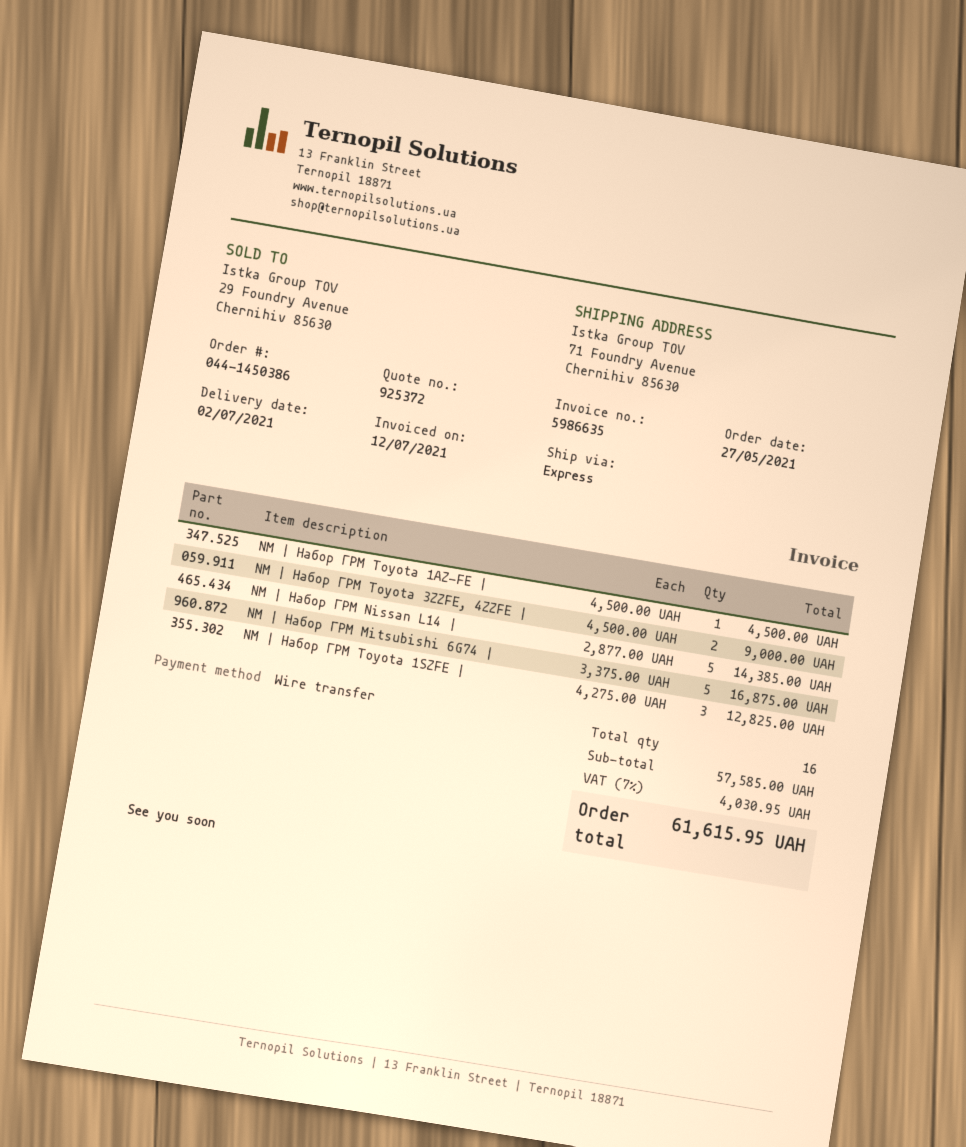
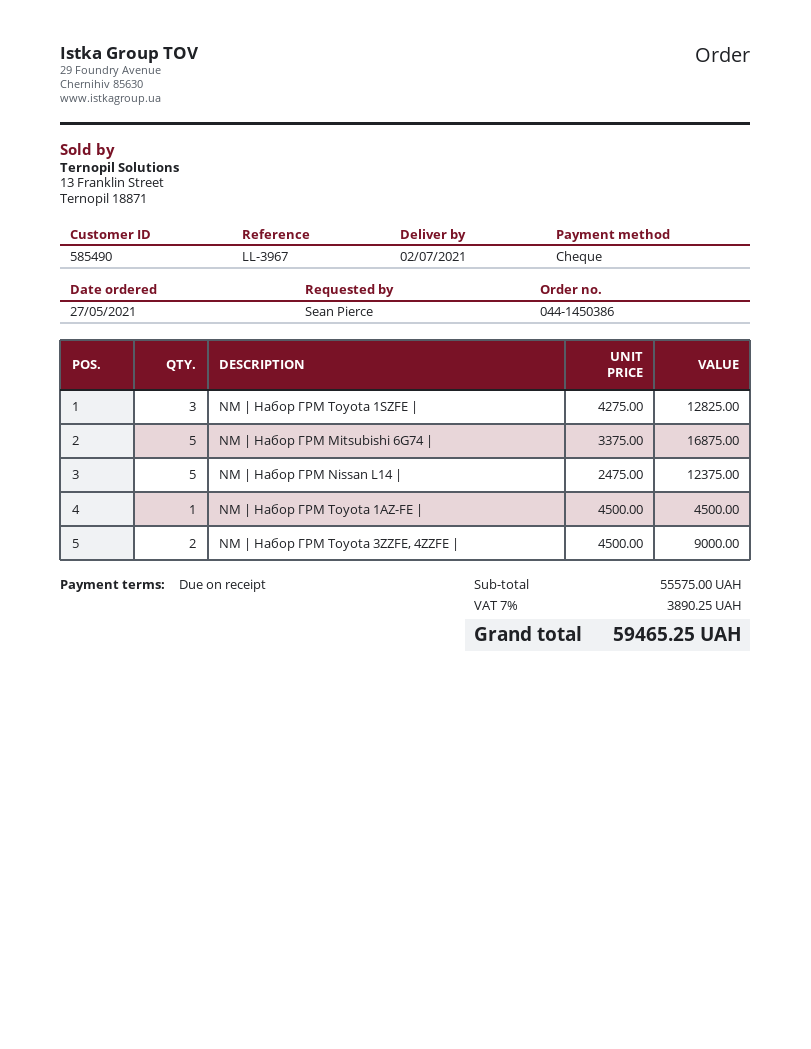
payment method: bank transfer -> cheque
NM | Набор ГРМ Nissan L14 |: 5 x 2877.00 = 14385.00 -> 5 x 2475.00 = 12375.00
subtotal: 57585.00 -> 55575.00
tax: 7% = 4030.95 -> 7% = 3890.25
total: 61615.95 -> 59465.25

